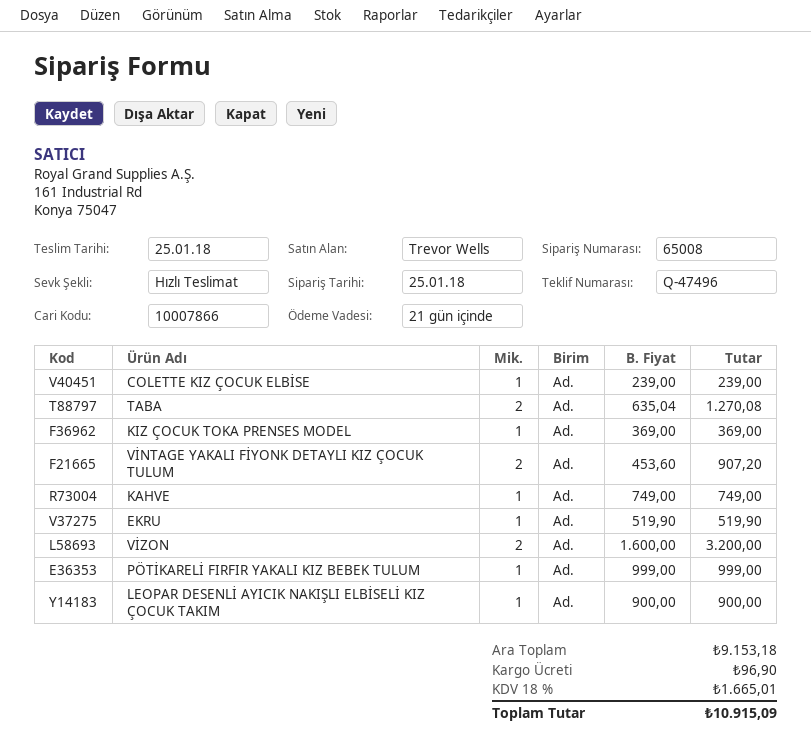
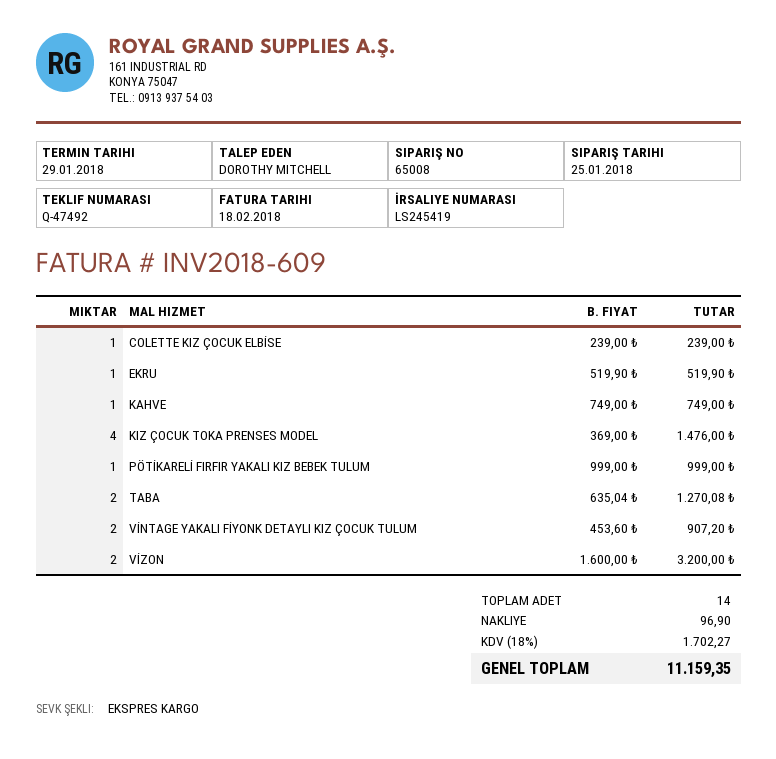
quote number: Q-47496 -> Q-47492
delivery date: 2018-01-25 -> 2018-01-29
ordered by: Trevor Wells -> DOROTHY MITCHELL
KIZ ÇOCUK TOKA PRENSES MODEL: 1 x 369.00 = 369.00 -> 4 x 369.00 = 1476.00
LEOPAR DESENLİ AYICIK NAKIŞLI ELBİSELİ KIZ ÇOCUK TAKIM: 1 x 900.00 = 900.00 -> none
tax: 18% = 1665.01 -> 18% = 1702.27
total: 10915.09 -> 11159.35

